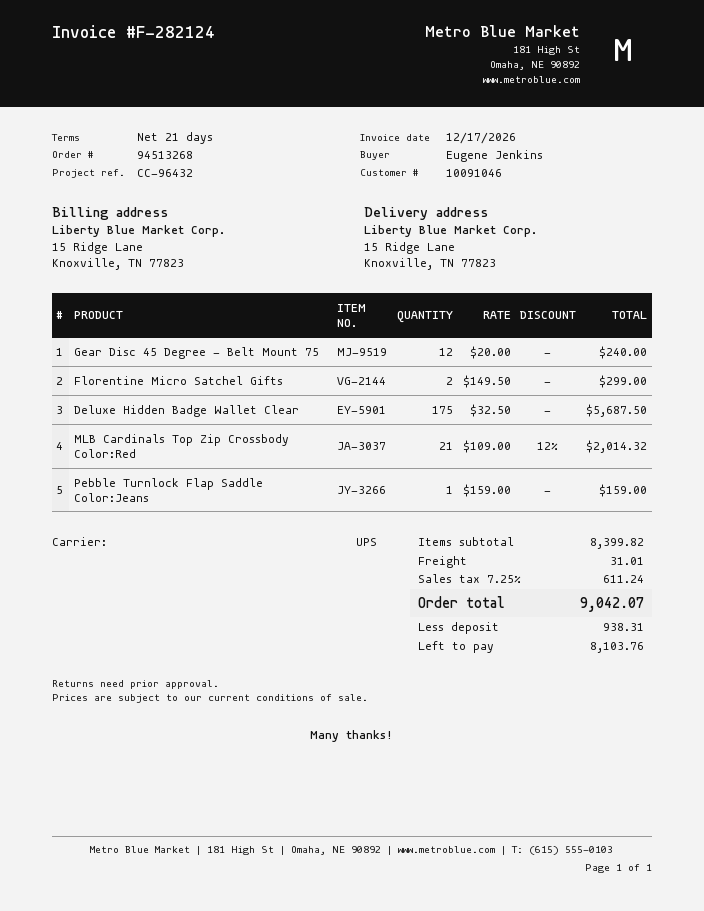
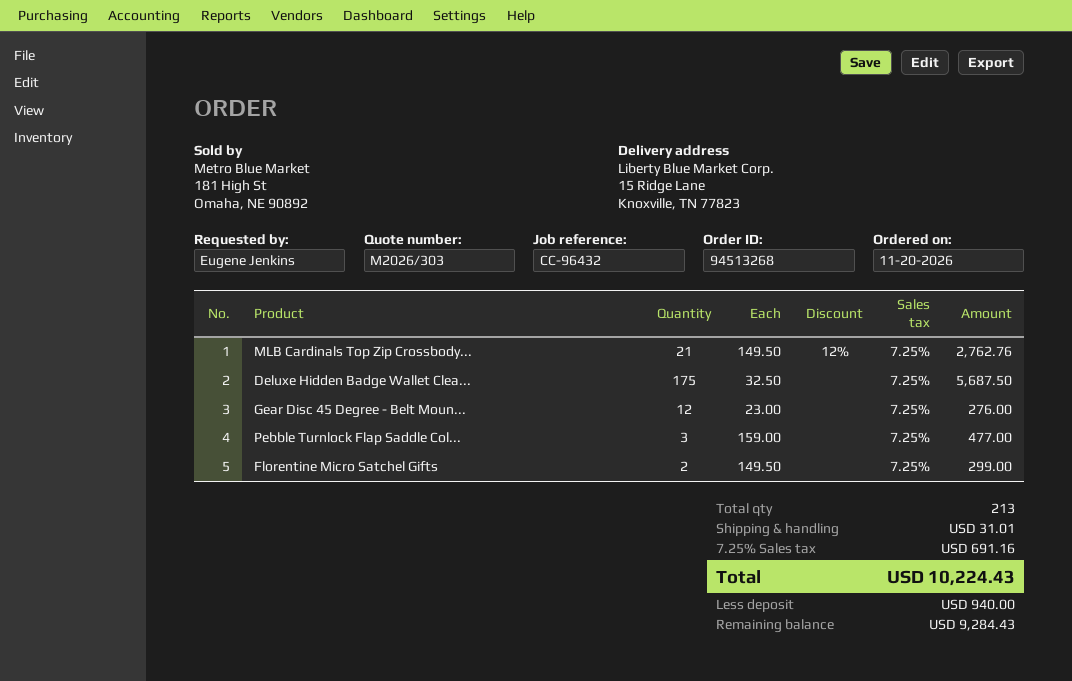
Gear Disc 45 Degree - Belt Mount 75: 12 x 20.00 = 240.00 -> 12 x 23.00 = 276.00
MLB Cardinals Top Zip Crossbody Color:Red: 21 x 109.00 - 12% = 2014.32 -> 21 x 149.50 - 12% = 2762.76
Pebble Turnlock Flap Saddle Color:Jeans: 1 x 159.00 = 159.00 -> 3 x 159.00 = 477.00
tax: 7.25% = 611.24 -> 7.25% = 691.16
total: 9042.07 -> 10224.43
deposit: 938.31 -> 940.00
balance: 8103.76 -> 9284.43

